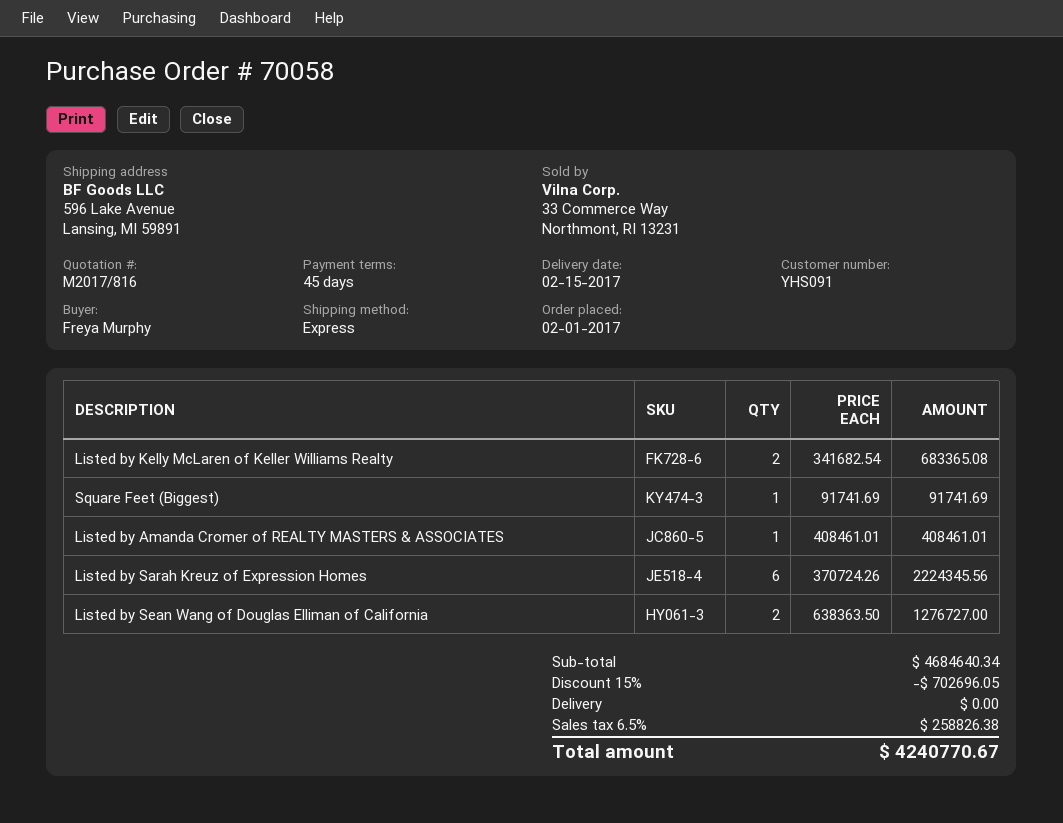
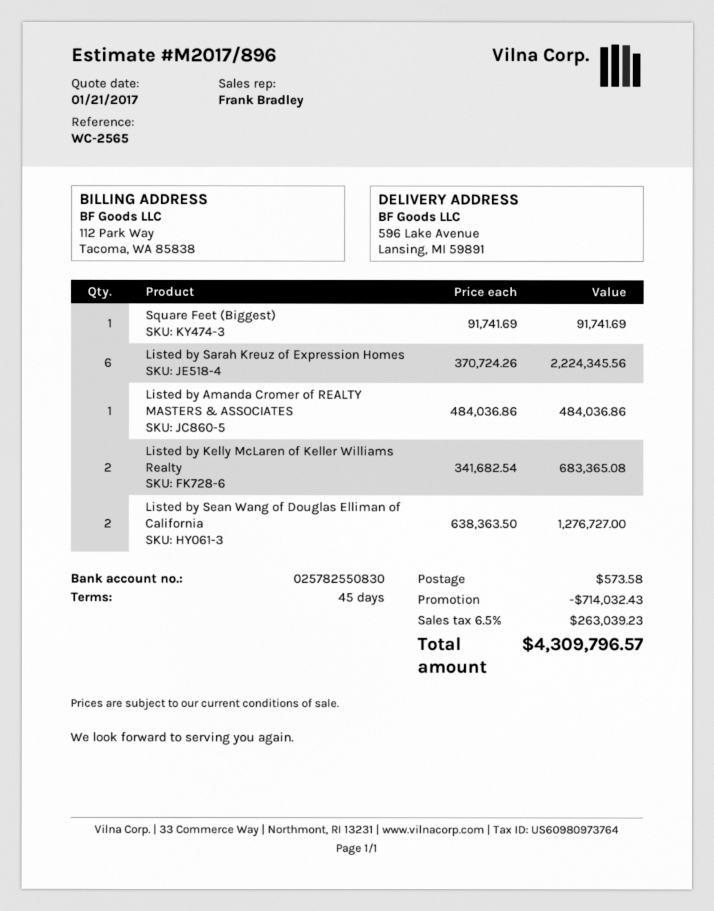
quote number: M2017/816 -> M2017/896
Listed by Amanda Cromer of REALTY MASTERS & ASSOCIATES: 1 x 408461.01 = 408461.01 -> 1 x 484036.86 = 484036.86
discount: 702696.05 -> 714032.43
shipping: 0.00 -> 573.58
tax: 6.5% = 258826.38 -> 6.5% = 263039.23
total: 4240770.67 -> 4309796.57

